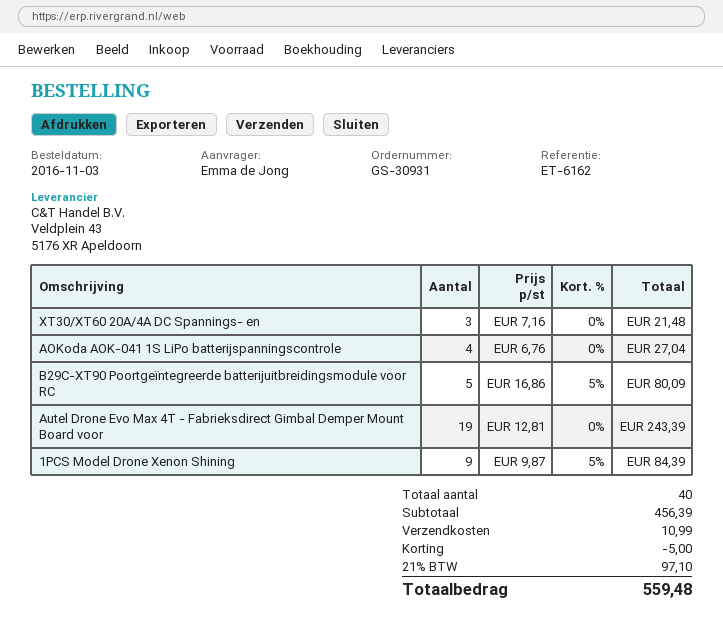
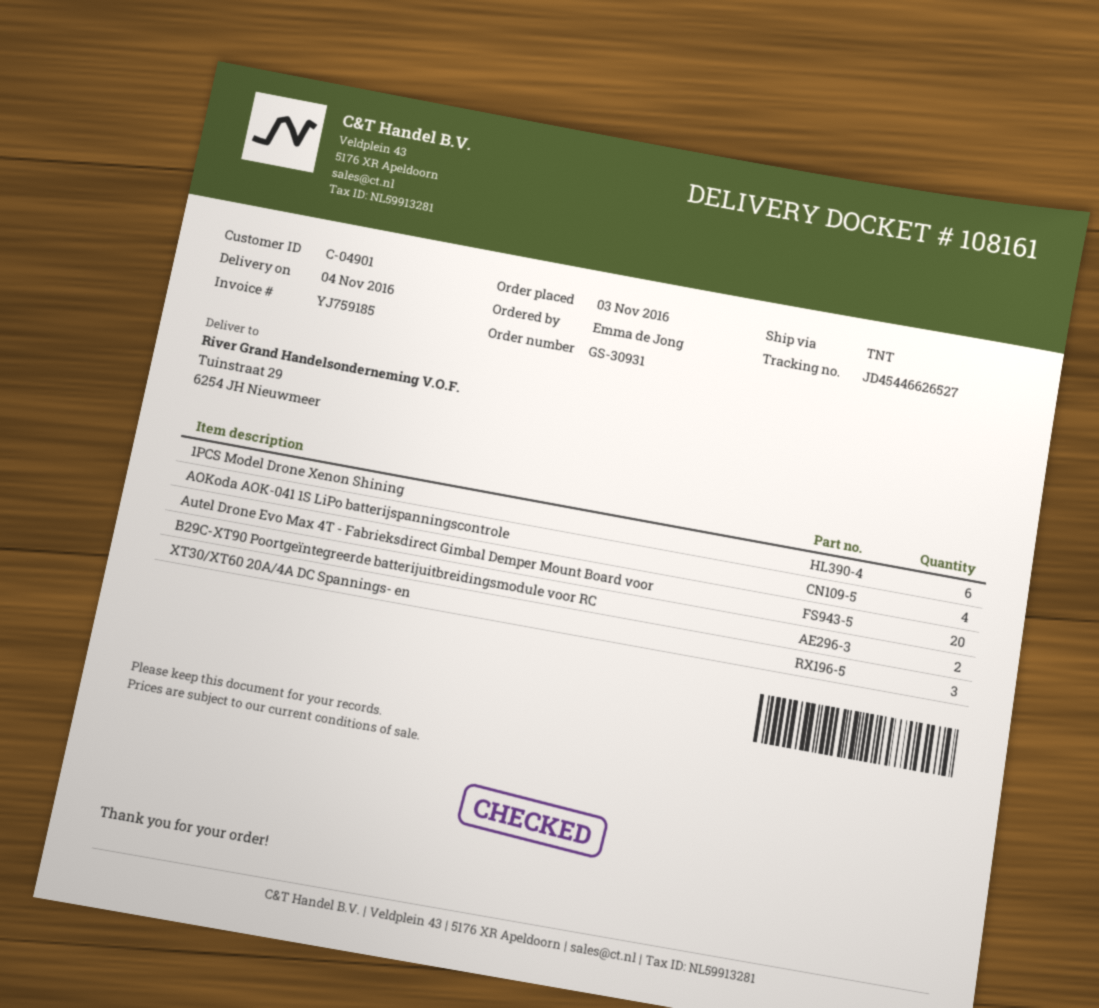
B29C-XT90 Poortgeïntegreerde batterijuitbreidingsmodule voor RC: 5 -> 2
Autel Drone Evo Max 4T - Fabrieksdirect Gimbal Demper Mount Board voor: 19 -> 20
1PCS Model Drone Xenon Shining: 9 -> 6

